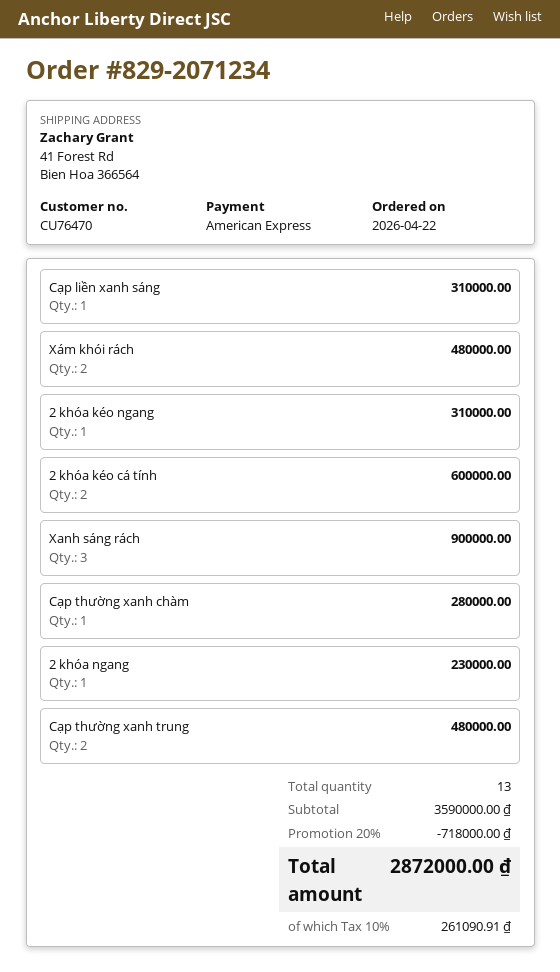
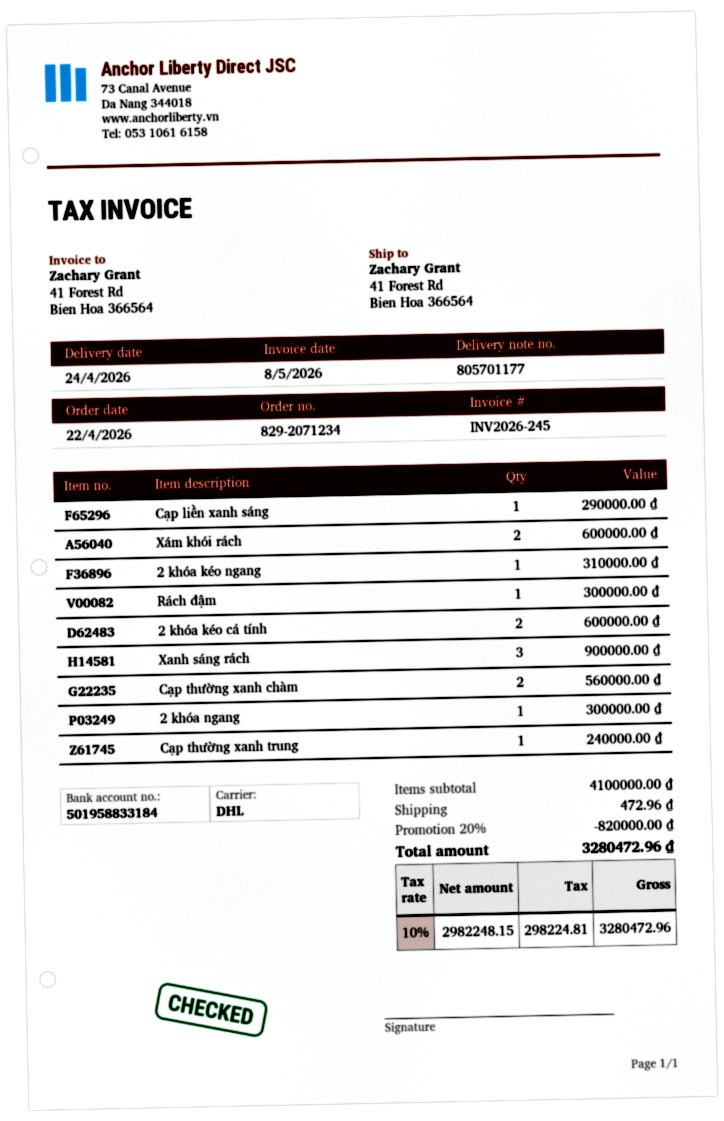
Cạp liền xanh sáng: 1 for 310000.00 -> 1 for 290000.00
Xám khói rách: 2 for 480000.00 -> 2 for 600000.00
Cạp thường xanh chàm: 1 for 280000.00 -> 2 for 560000.00
2 khóa ngang: 1 for 230000.00 -> 1 for 300000.00
Cạp thường xanh trung: 2 for 480000.00 -> 1 for 240000.00
Rách đậm: none -> 1 for 300000.00
subtotal: 3590000.00 -> 4100000.00
discount: 20% = 718000.00 -> 20% = 820000.00
shipping: none -> 472.96
tax: 10% = 261090.91 -> 10% = 298224.81
total: 2872000.00 -> 3280472.96

